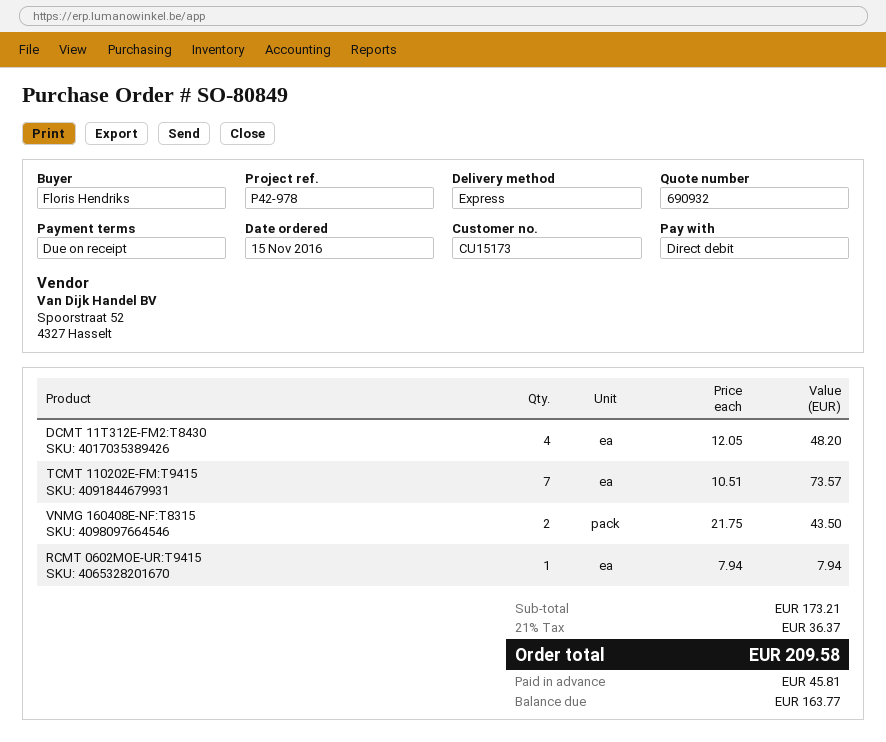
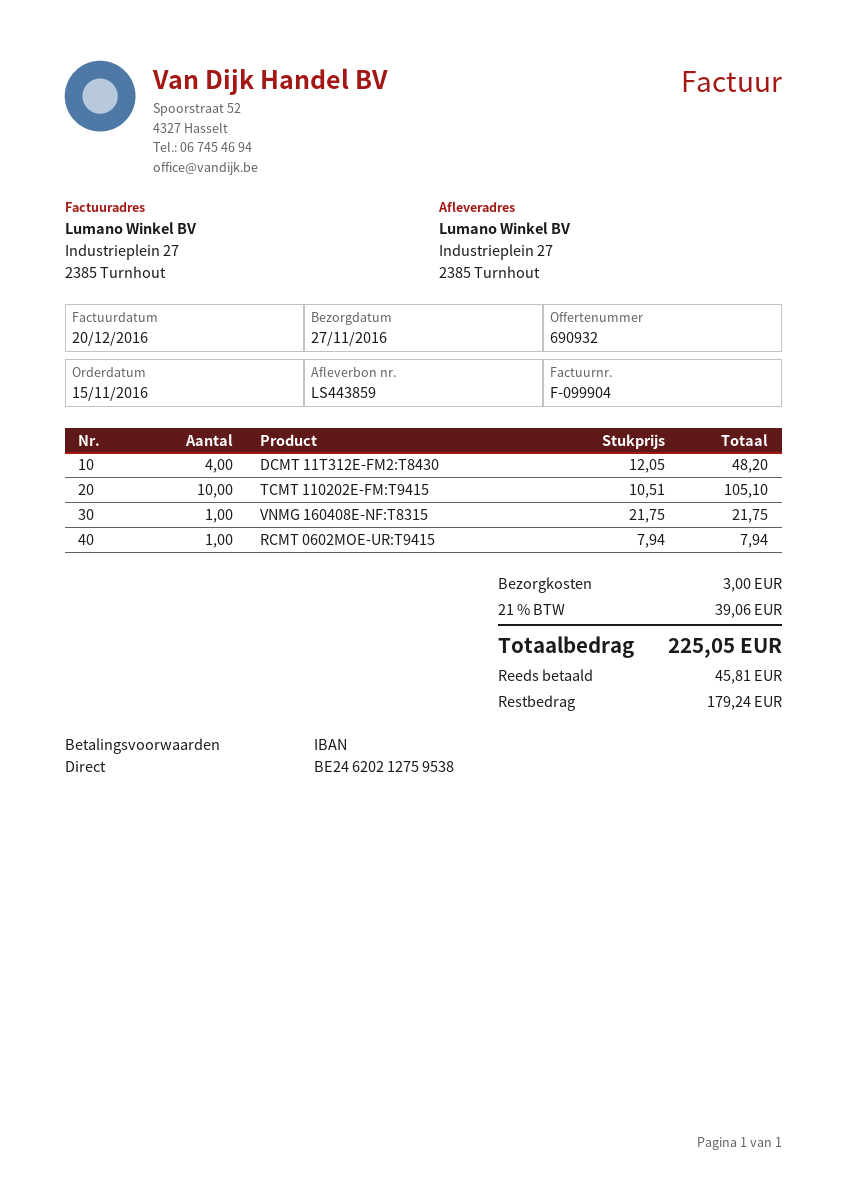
TCMT 110202E-FM:T9415: 7 x 10.51 = 73.57 -> 10 x 10.51 = 105.10
VNMG 160408E-NF:T8315: 2 x 21.75 = 43.50 -> 1 x 21.75 = 21.75
shipping: none -> 3.00
tax: 21% = 36.37 -> 21% = 39.06
total: 209.58 -> 225.05
balance: 163.77 -> 179.24

